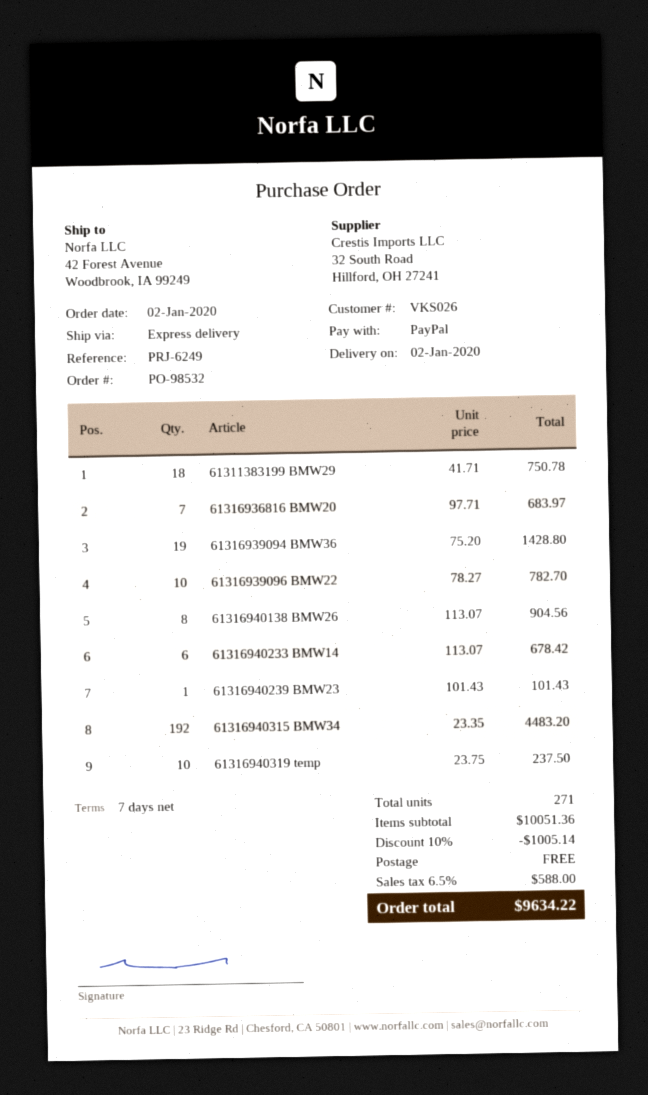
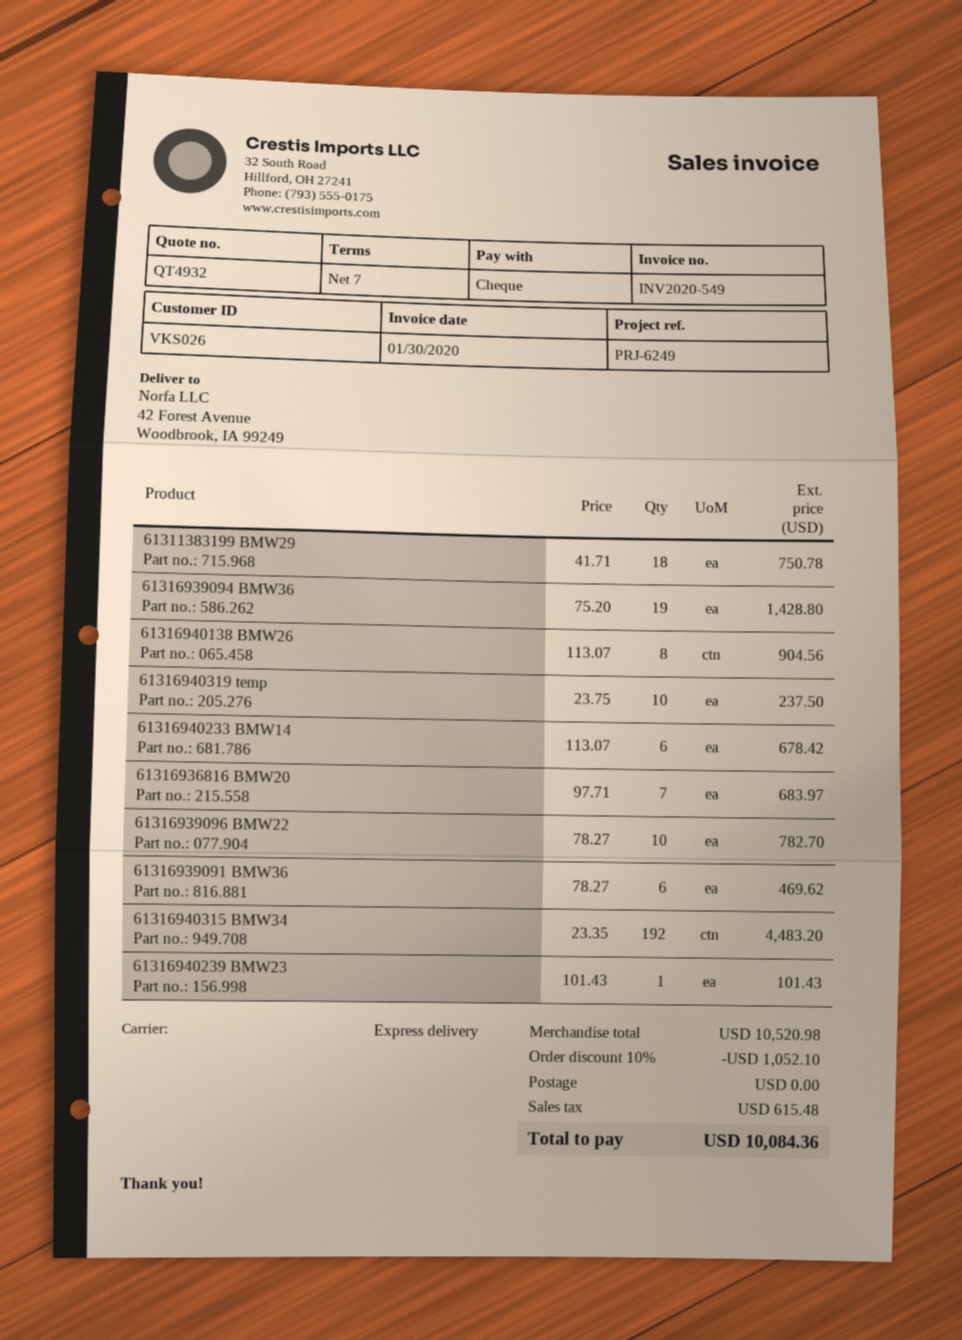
payment method: PayPal -> cheque
61316939091 BMW36: none -> 6 x 78.27 = 469.62
subtotal: 10051.36 -> 10520.98
discount: 10% = 1005.14 -> 10% = 1052.10
tax: 588.00 -> 615.48
total: 9634.22 -> 10084.36

